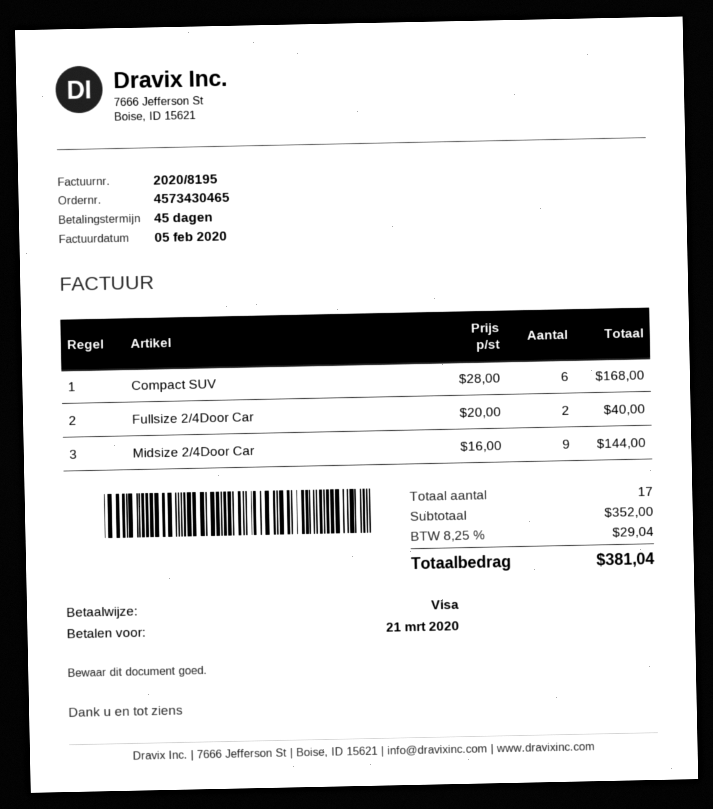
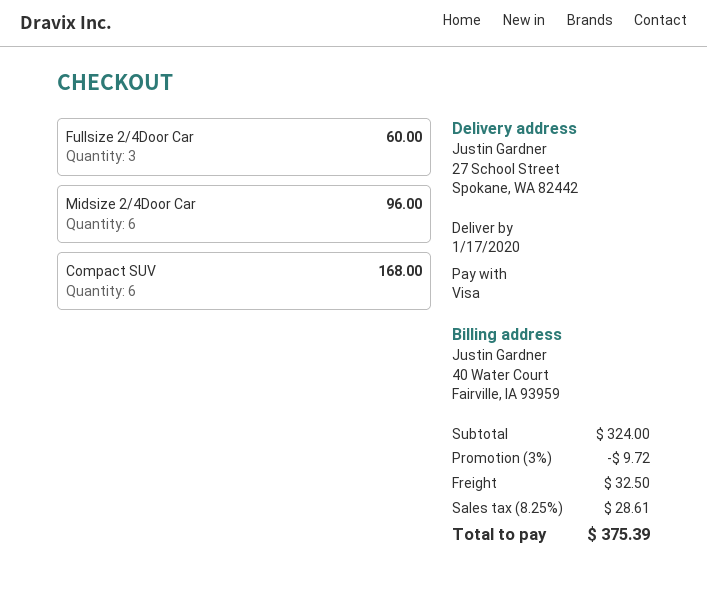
Fullsize 2/4Door Car: 2 for 40.00 -> 3 for 60.00
Midsize 2/4Door Car: 9 for 144.00 -> 6 for 96.00
subtotal: 352.00 -> 324.00
discount: none -> 3% = 9.72
shipping: none -> 32.50
tax: 8.25% = 29.04 -> 8.25% = 28.61
total: 381.04 -> 375.39

